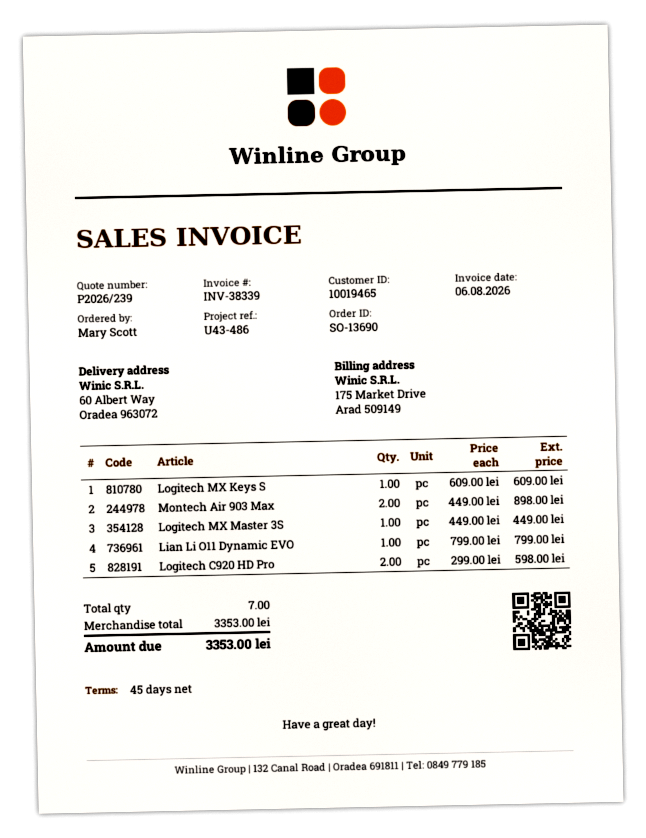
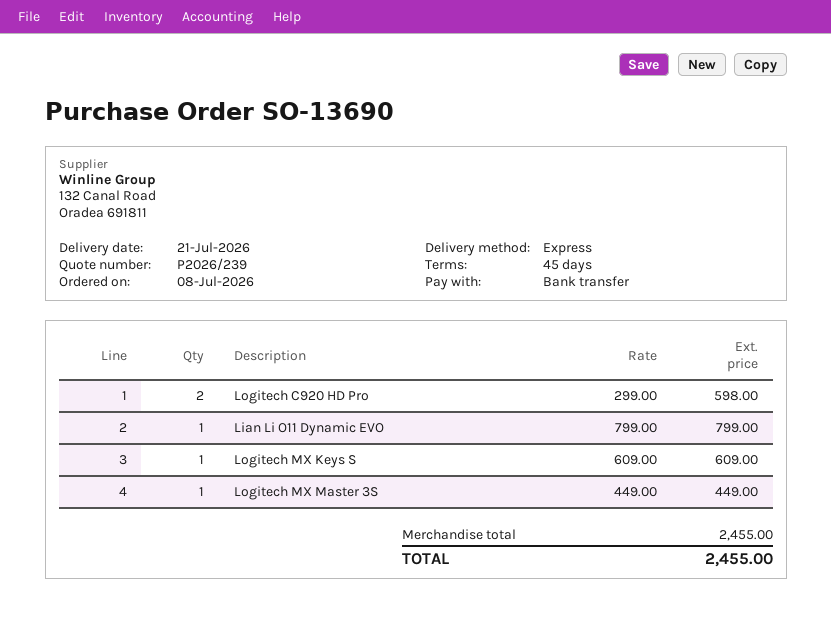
Montech Air 903 Max: 2 x 449.00 = 898.00 -> none
subtotal: 3353.00 -> 2455.00
total: 3353.00 -> 2455.00

